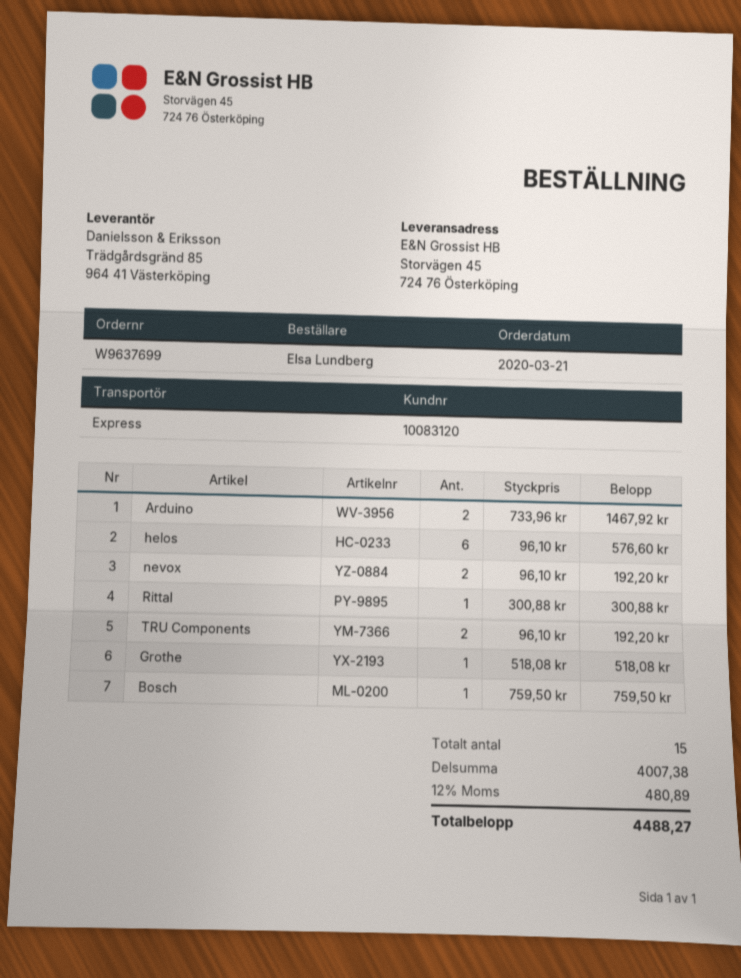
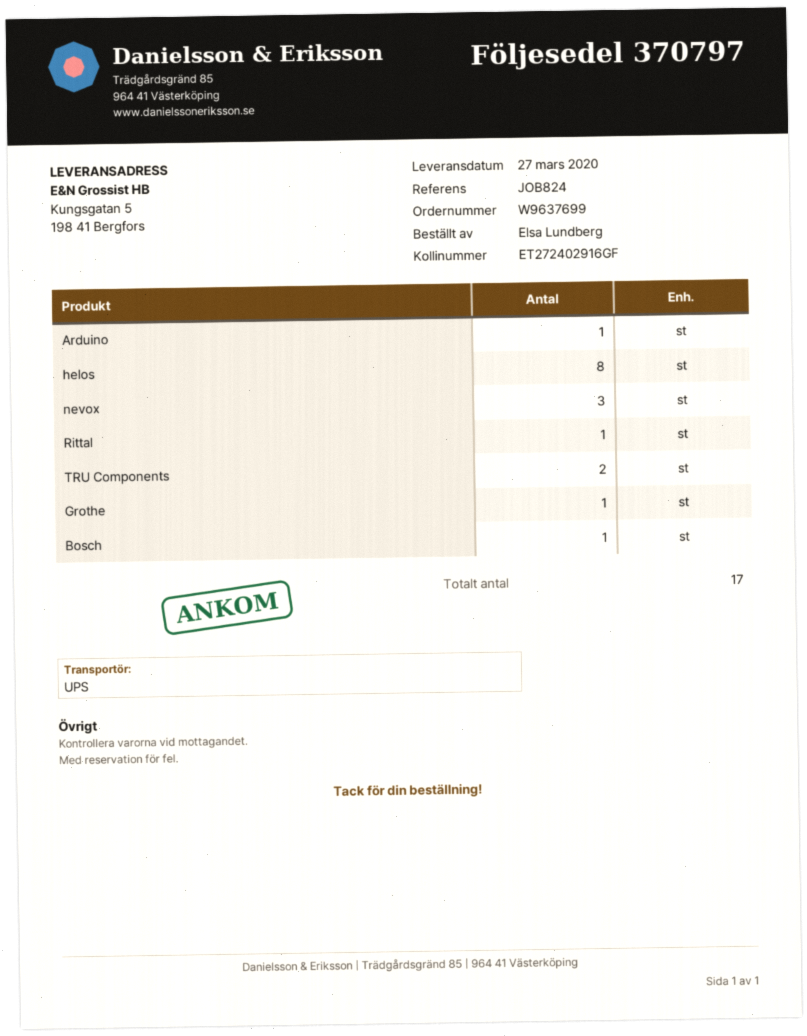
shipping method: express -> UPS
ship to: Storvägen 45, 724 76 Österköping -> Kungsgatan 5, 198 41 Bergfors
Arduino: 2 -> 1
helos: 6 -> 8
nevox: 2 -> 3
total quantity: 15 -> 17

